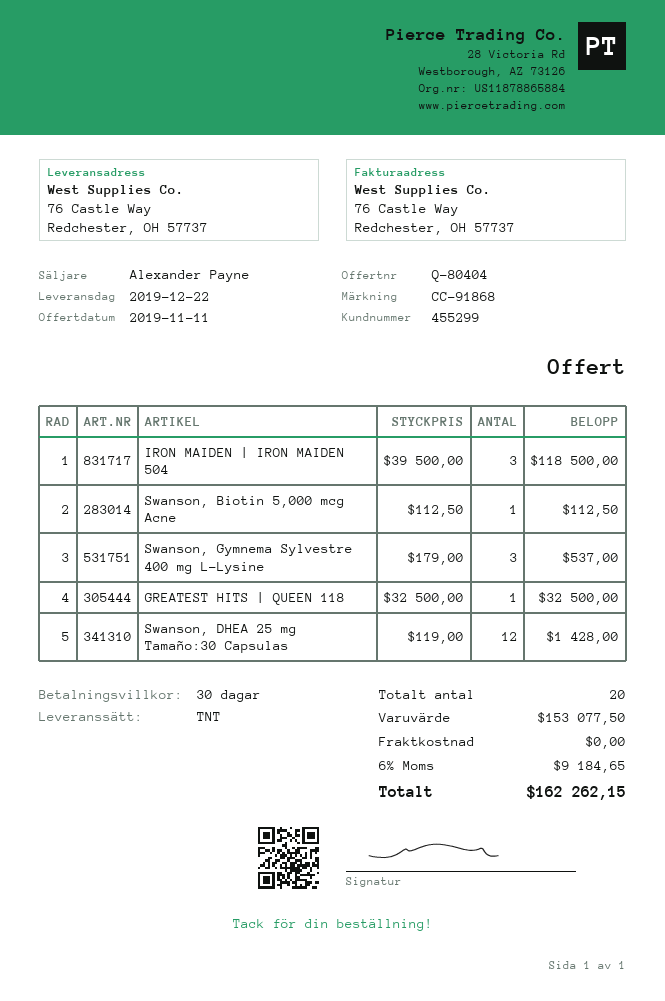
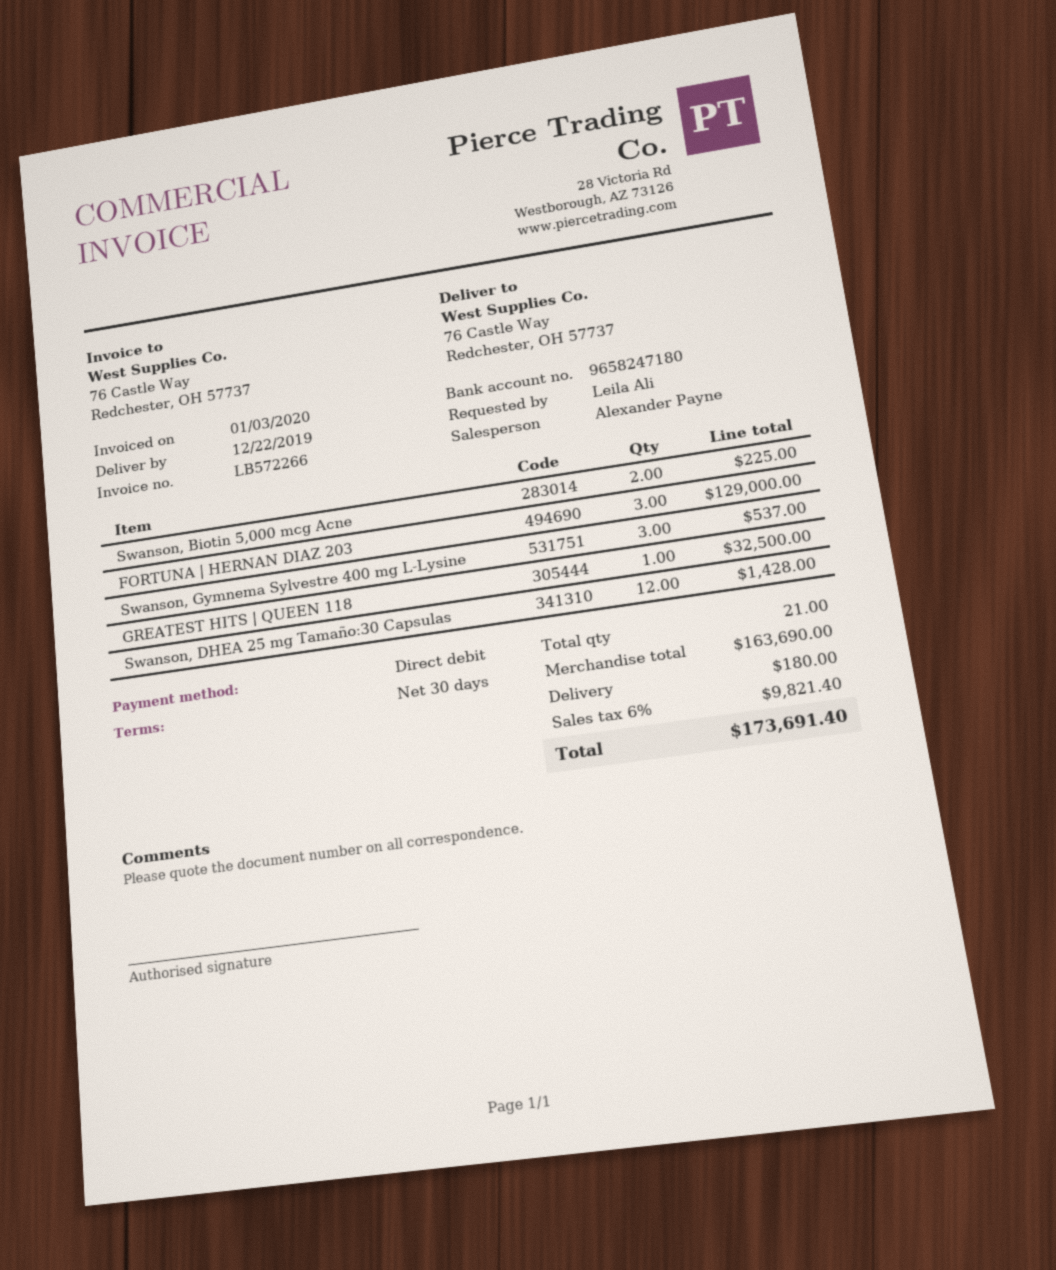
IRON MAIDEN | IRON MAIDEN 504: 3 for 118500.00 -> none
Swanson, Biotin 5,000 mcg Acne: 1 for 112.50 -> 2 for 225.00
FORTUNA | HERNAN DIAZ 203: none -> 3 for 129000.00
total quantity: 20 -> 21
subtotal: 153077.50 -> 163690.00
shipping: 0.00 -> 180.00
tax: 6% = 9184.65 -> 6% = 9821.40
total: 162262.15 -> 173691.40

